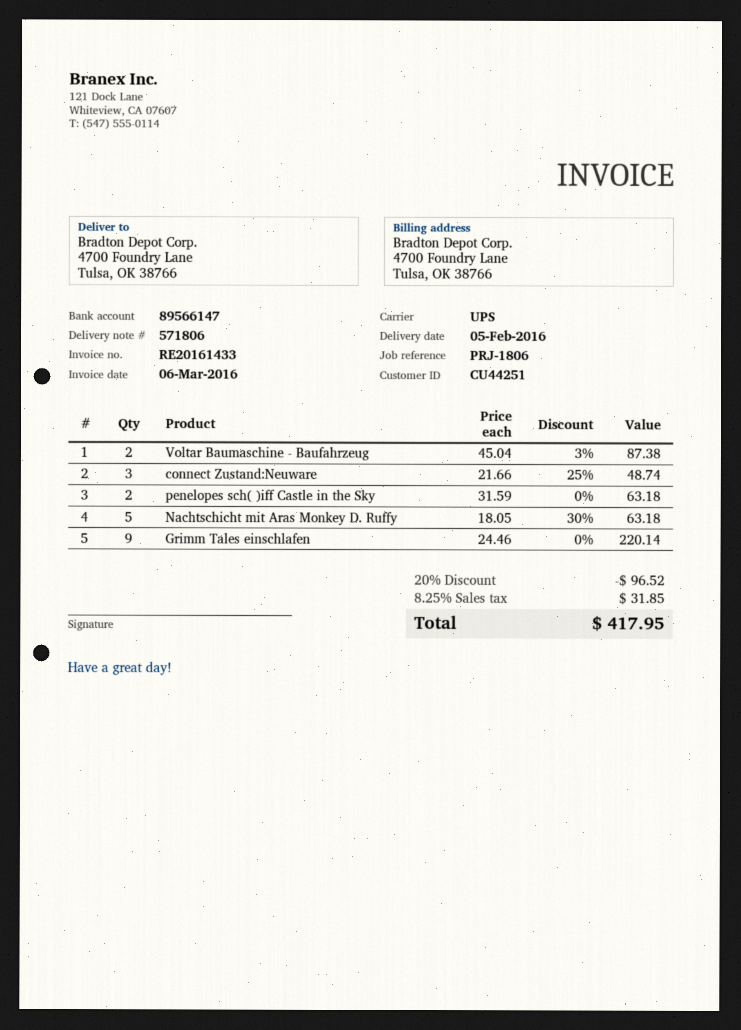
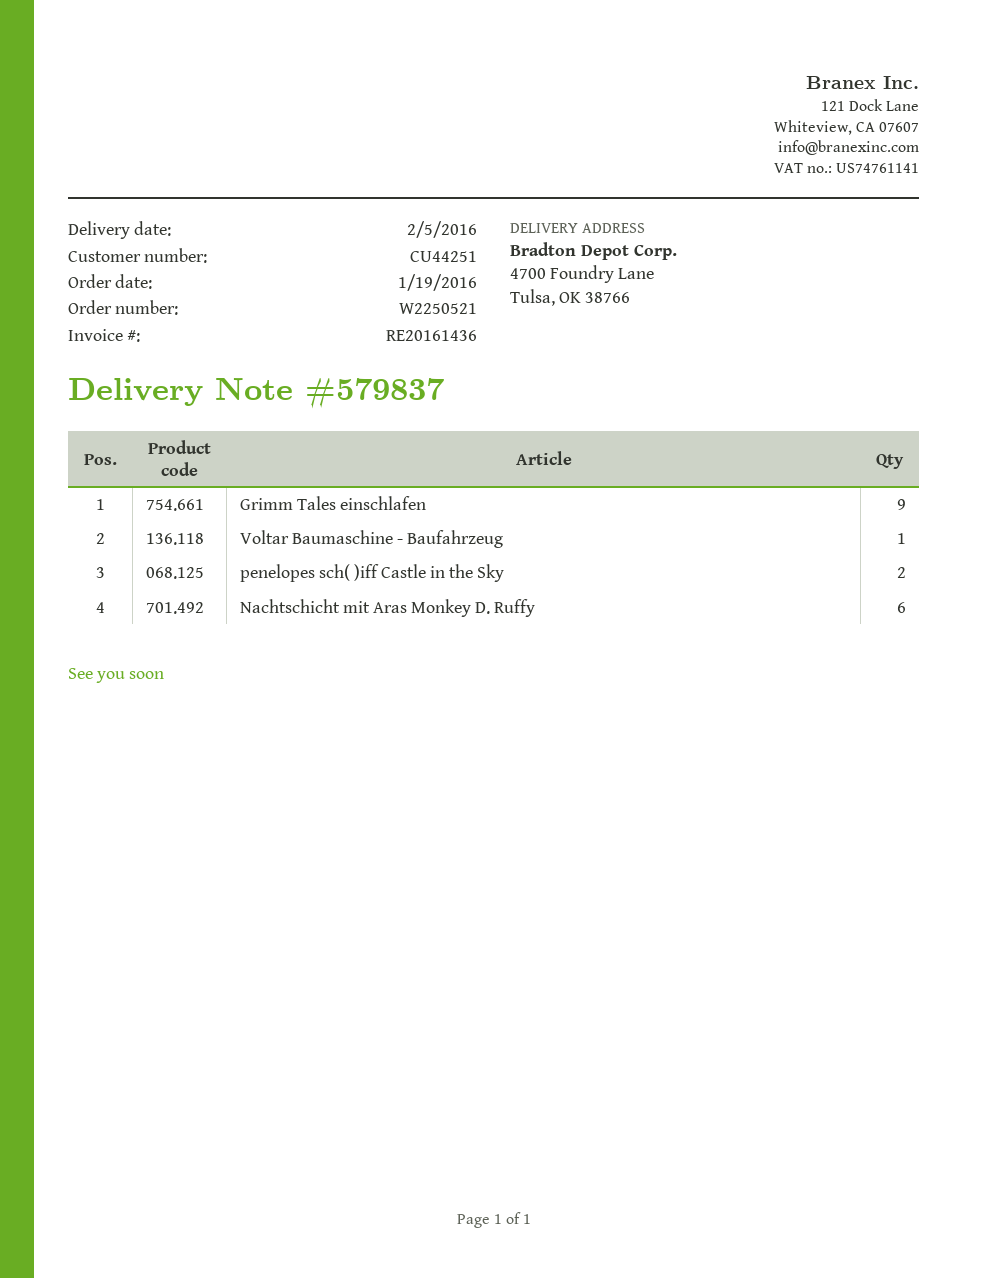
delivery note number: 571806 -> 579837
invoice number: RE20161433 -> RE20161436
Voltar Baumaschine - Baufahrzeug: 2 -> 1
connect Zustand:Neuware: 3 -> none
Nachtschicht mit Aras Monkey D. Ruffy: 5 -> 6

